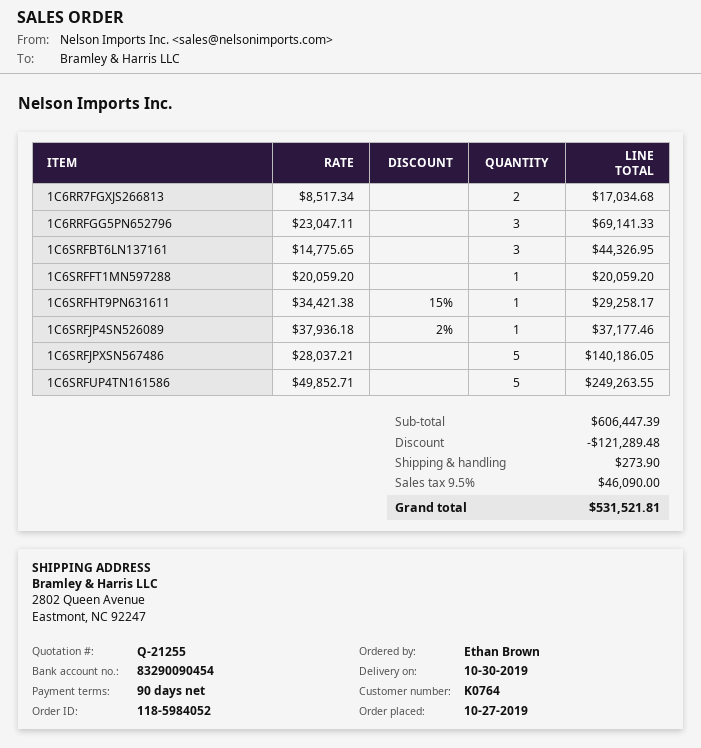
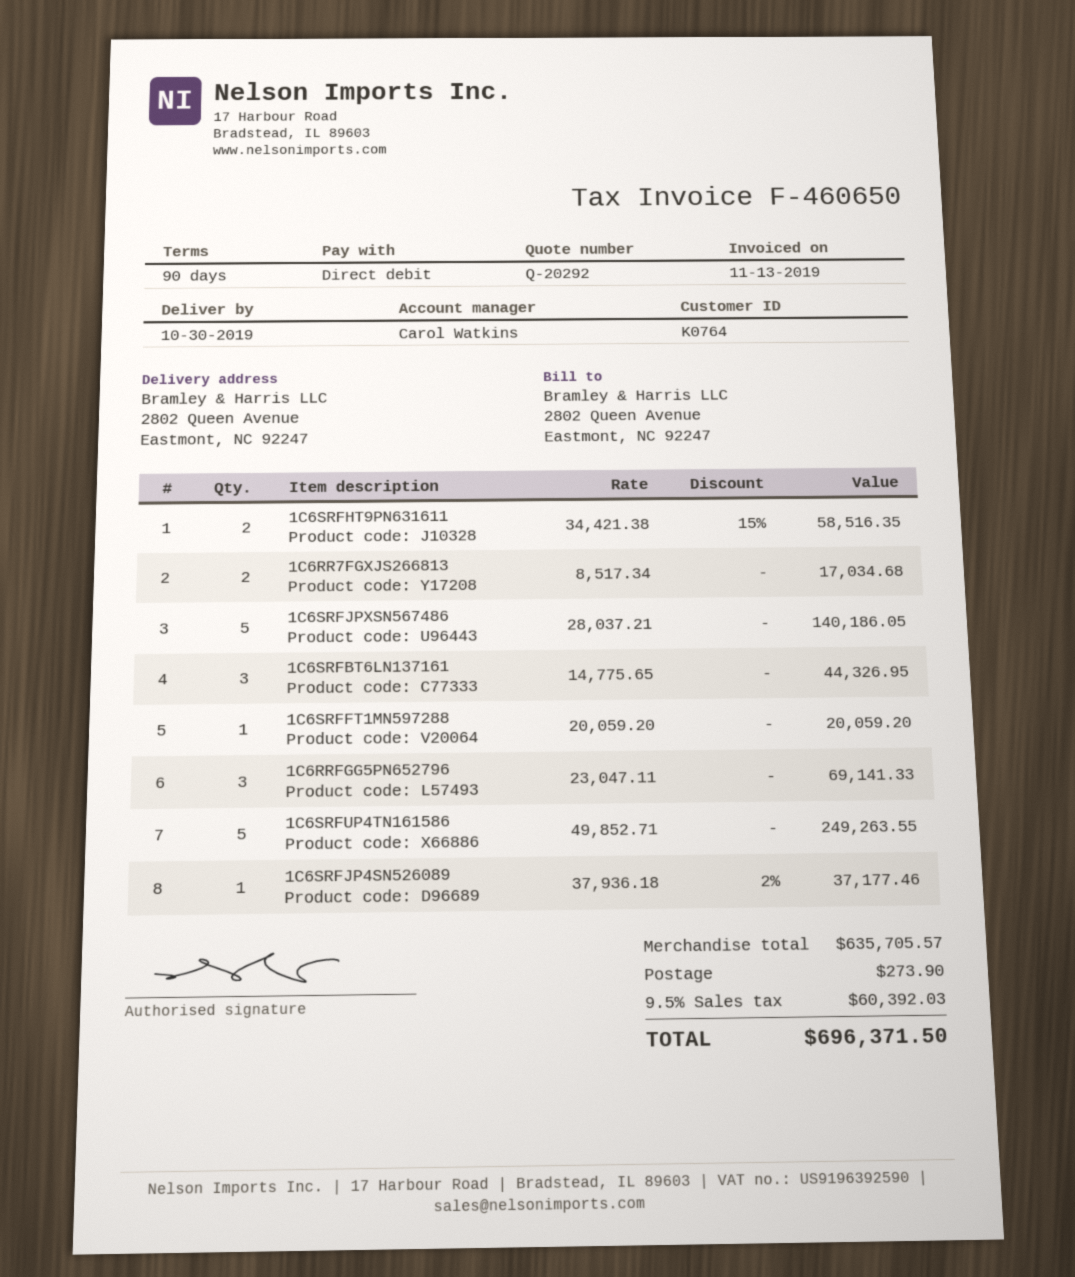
quote number: Q-21255 -> Q-20292
1C6SRFHT9PN631611: 1 x 34421.38 - 15% = 29258.17 -> 2 x 34421.38 - 15% = 58516.35
subtotal: 606447.39 -> 635705.57
discount: 121289.48 -> none
tax: 9.5% = 46090.00 -> 9.5% = 60392.03
total: 531521.81 -> 696371.50

